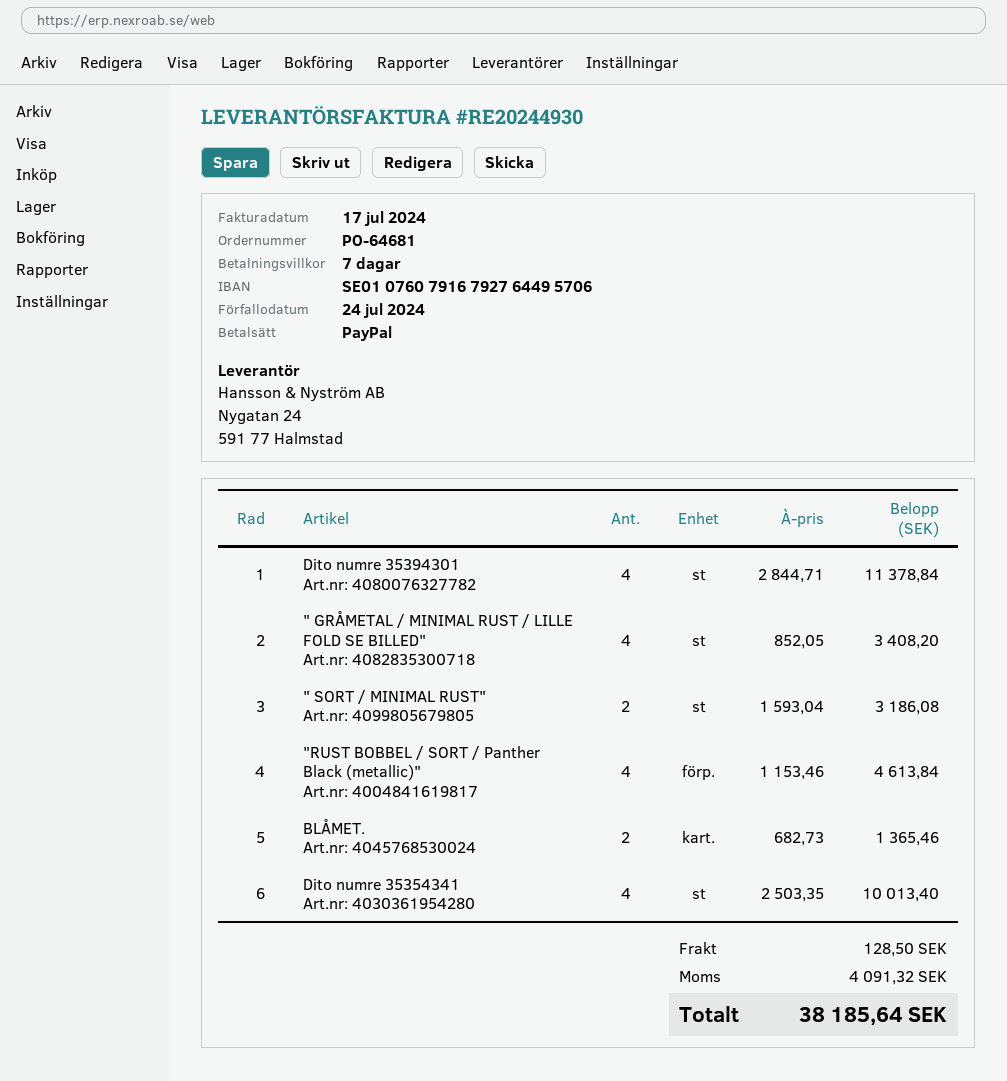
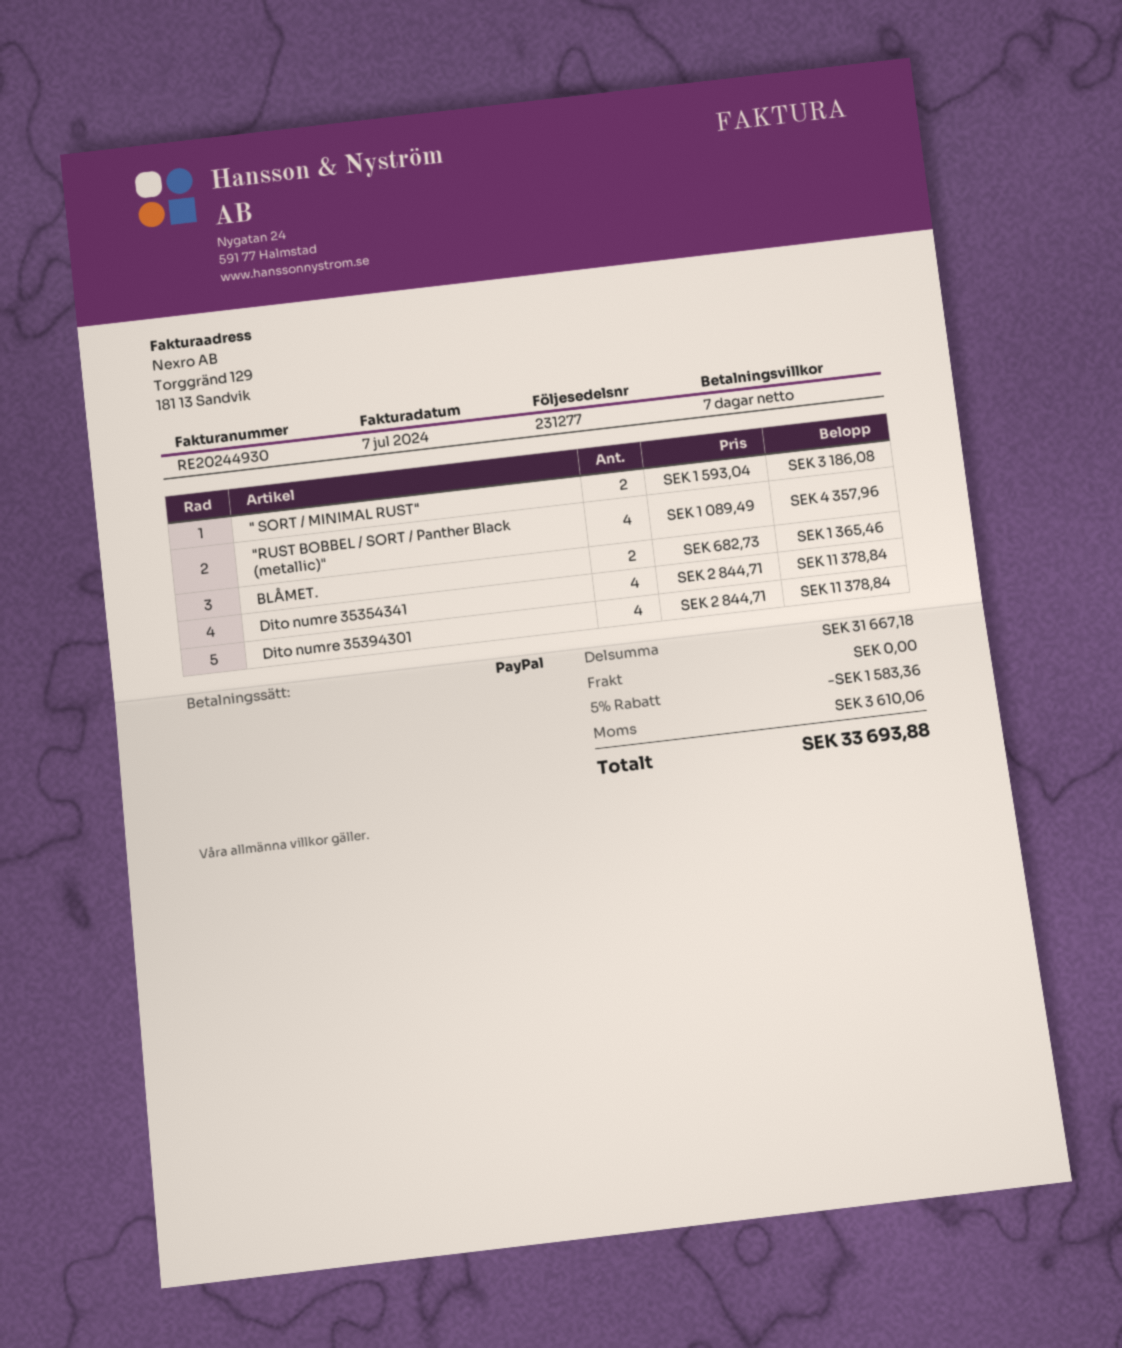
invoice date: 2024-07-17 -> 2024-07-07
" GRÅMETAL / MINIMAL RUST / LILLE FOLD SE BILLED": 4 x 852.05 = 3408.20 -> none
"RUST BOBBEL / SORT / Panther Black (metallic)": 4 x 1153.46 = 4613.84 -> 4 x 1089.49 = 4357.96
Dito numre 35354341: 4 x 2503.35 = 10013.40 -> 4 x 2844.71 = 11378.84
discount: none -> 5% = 1583.36
shipping: 128.50 -> 0.00
tax: 4091.32 -> 3610.06
total: 38185.64 -> 33693.88

